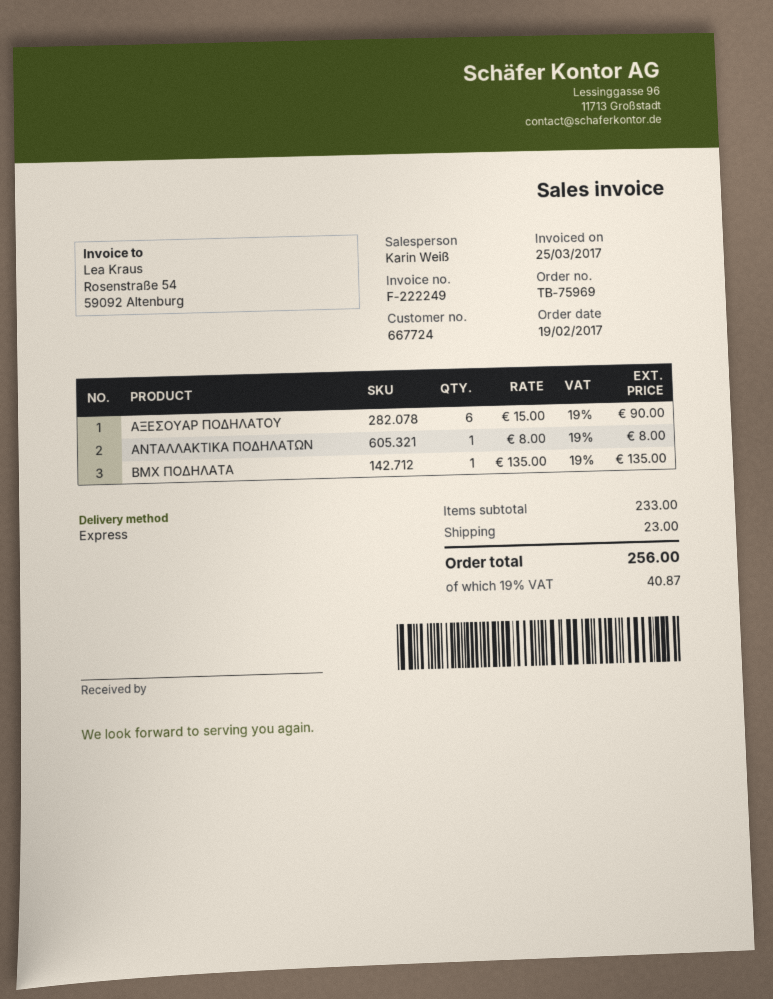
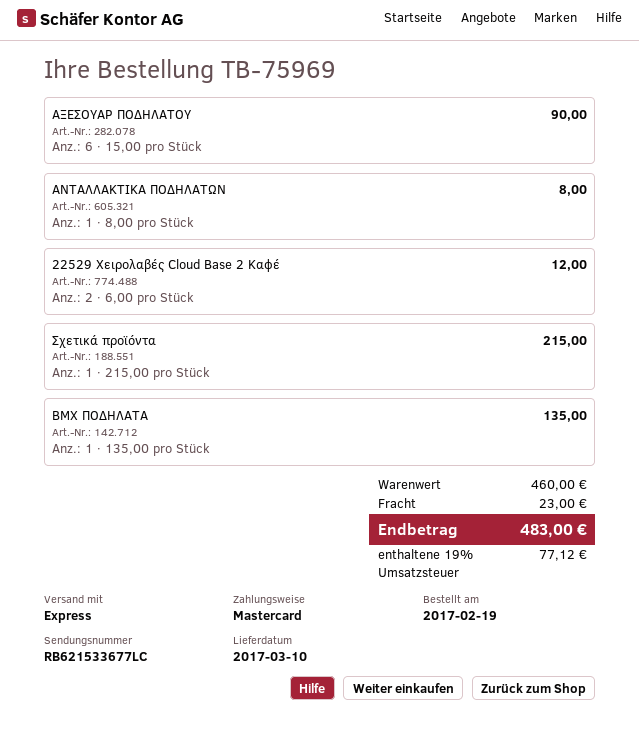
22529 Χειρολαβές Cloud Base 2 Καφέ: none -> 2 x 6.00 = 12.00
Σχετικά προϊόντα: none -> 1 x 215.00 = 215.00
subtotal: 233.00 -> 460.00
tax: 19% = 40.87 -> 19% = 77.12
total: 256.00 -> 483.00

